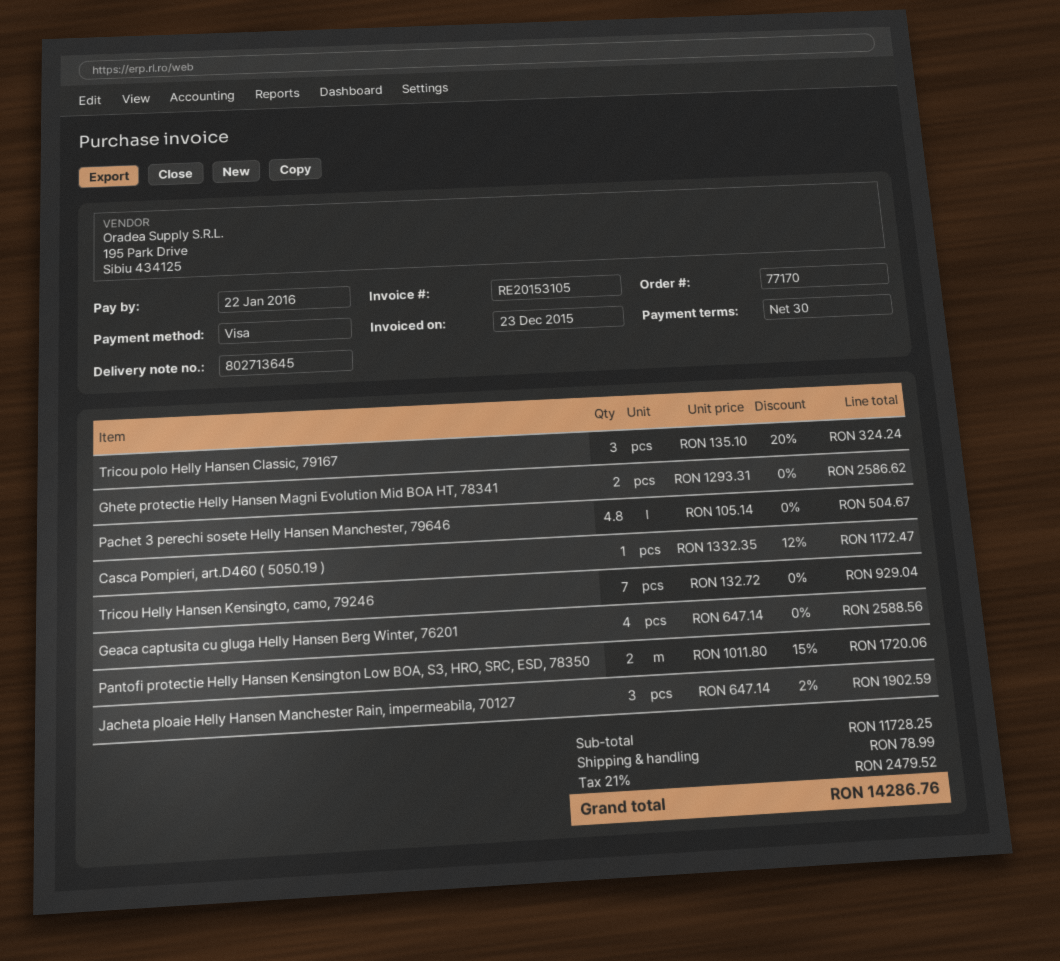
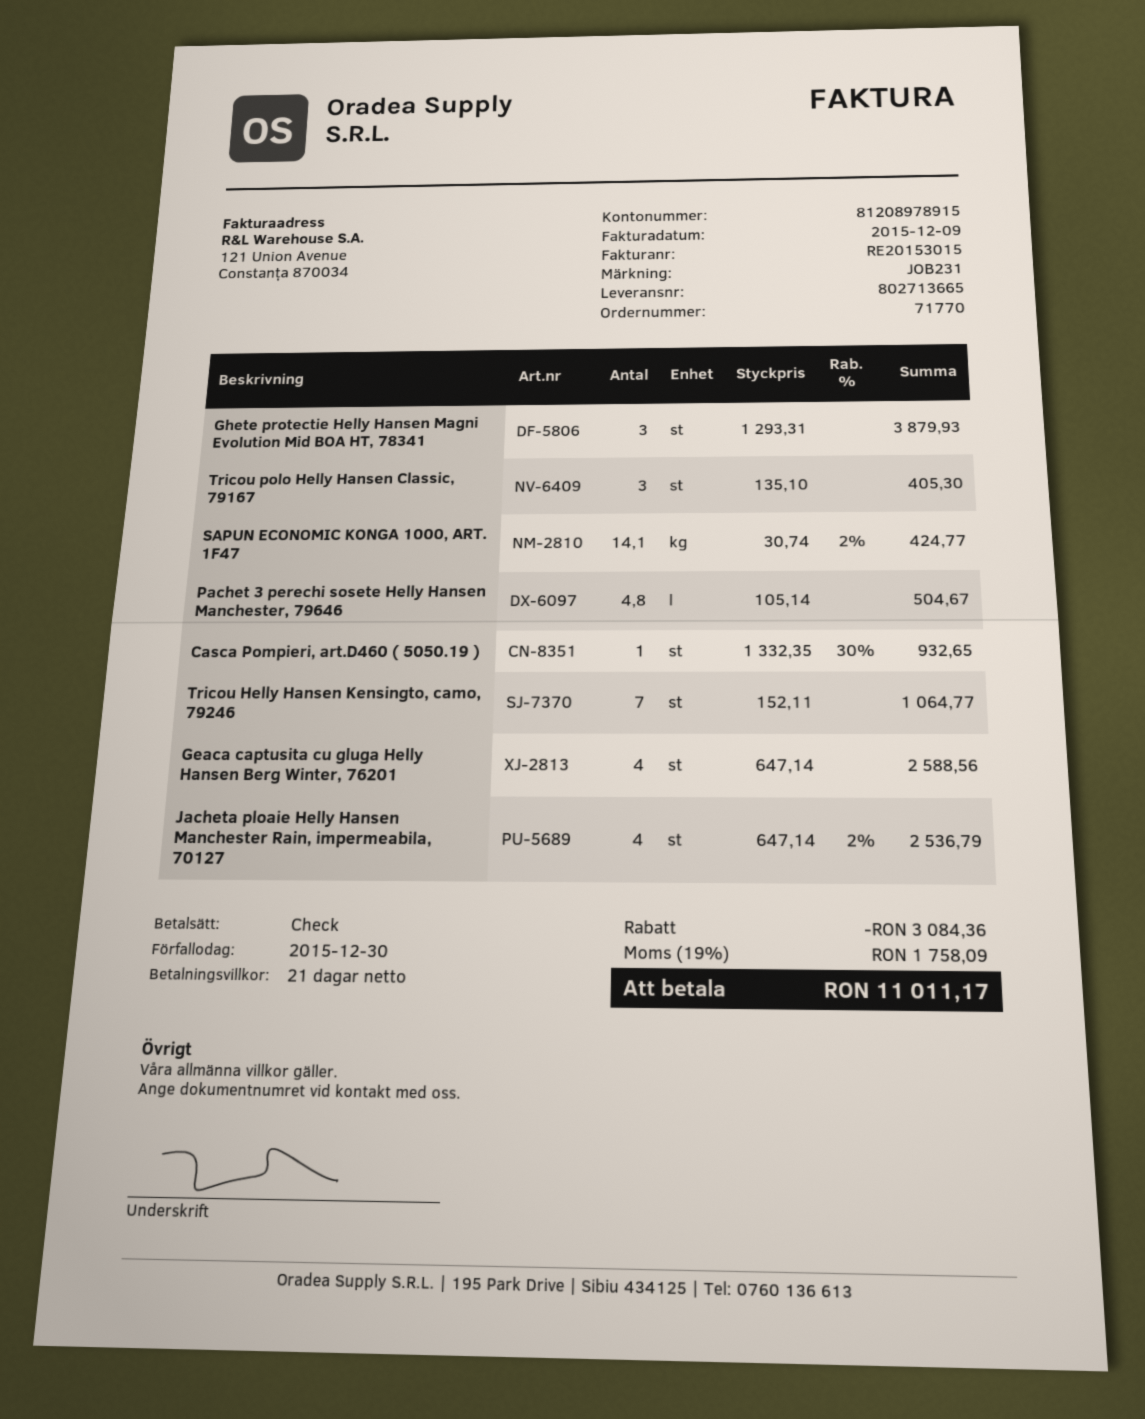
order number: 77170 -> 71770
delivery note number: 802713645 -> 802713665
invoice number: RE20153105 -> RE20153015
invoice date: 2015-12-23 -> 2015-12-09
payment terms: 30 days -> 21 days
due date: 2016-01-22 -> 2015-12-30
payment method: Visa -> cheque
Tricou polo Helly Hansen Classic, 79167: 3 x 135.10 - 20% = 324.24 -> 3 x 135.10 = 405.30
Ghete protectie Helly Hansen Magni Evolution Mid BOA HT, 78341: 2 x 1293.31 = 2586.62 -> 3 x 1293.31 = 3879.93
Casca Pompieri, art.D460 ( 5050.19 ): 1 x 1332.35 - 12% = 1172.47 -> 1 x 1332.35 - 30% = 932.65
Tricou Helly Hansen Kensingto, camo, 79246: 7 x 132.72 = 929.04 -> 7 x 152.11 = 1064.77
Pantofi protectie Helly Hansen Kensington Low BOA, S3, HRO, SRC, ESD, 78350: 2 x 1011.80 - 15% = 1720.06 -> none
Jacheta ploaie Helly Hansen Manchester Rain, impermeabila, 70127: 3 x 647.14 - 2% = 1902.59 -> 4 x 647.14 - 2% = 2536.79
SAPUN ECONOMIC KONGA 1000, ART. 1F47: none -> 14.1 x 30.74 - 2% = 424.77
discount: none -> 3084.36
shipping: 78.99 -> none
tax: 21% = 2479.52 -> 19% = 1758.09
total: 14286.76 -> 11011.17

